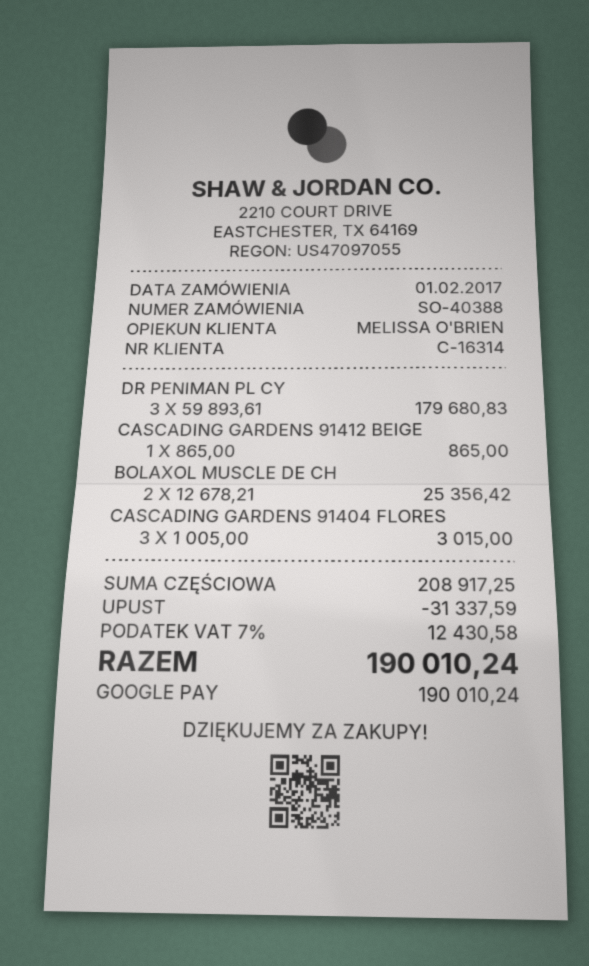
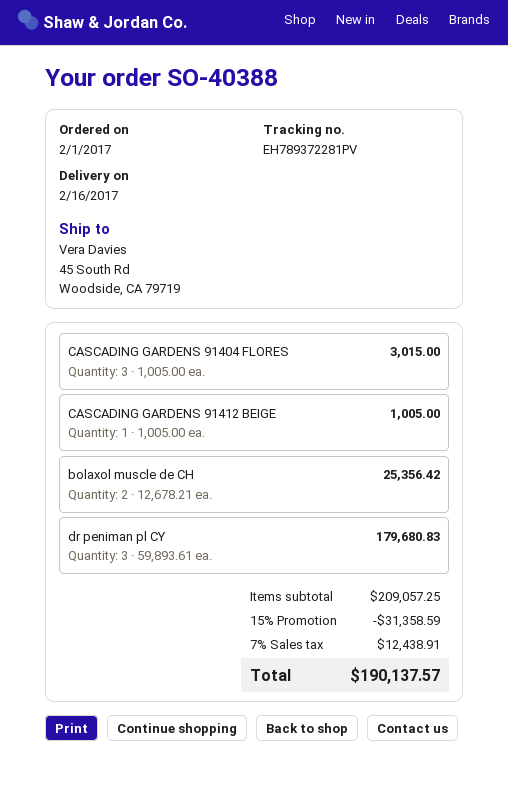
CASCADING GARDENS 91412 BEIGE: 1 x 865.00 = 865.00 -> 1 x 1005.00 = 1005.00
subtotal: 208917.25 -> 209057.25
discount: 31337.59 -> 31358.59
tax: 7% = 12430.58 -> 7% = 12438.91
total: 190010.24 -> 190137.57

